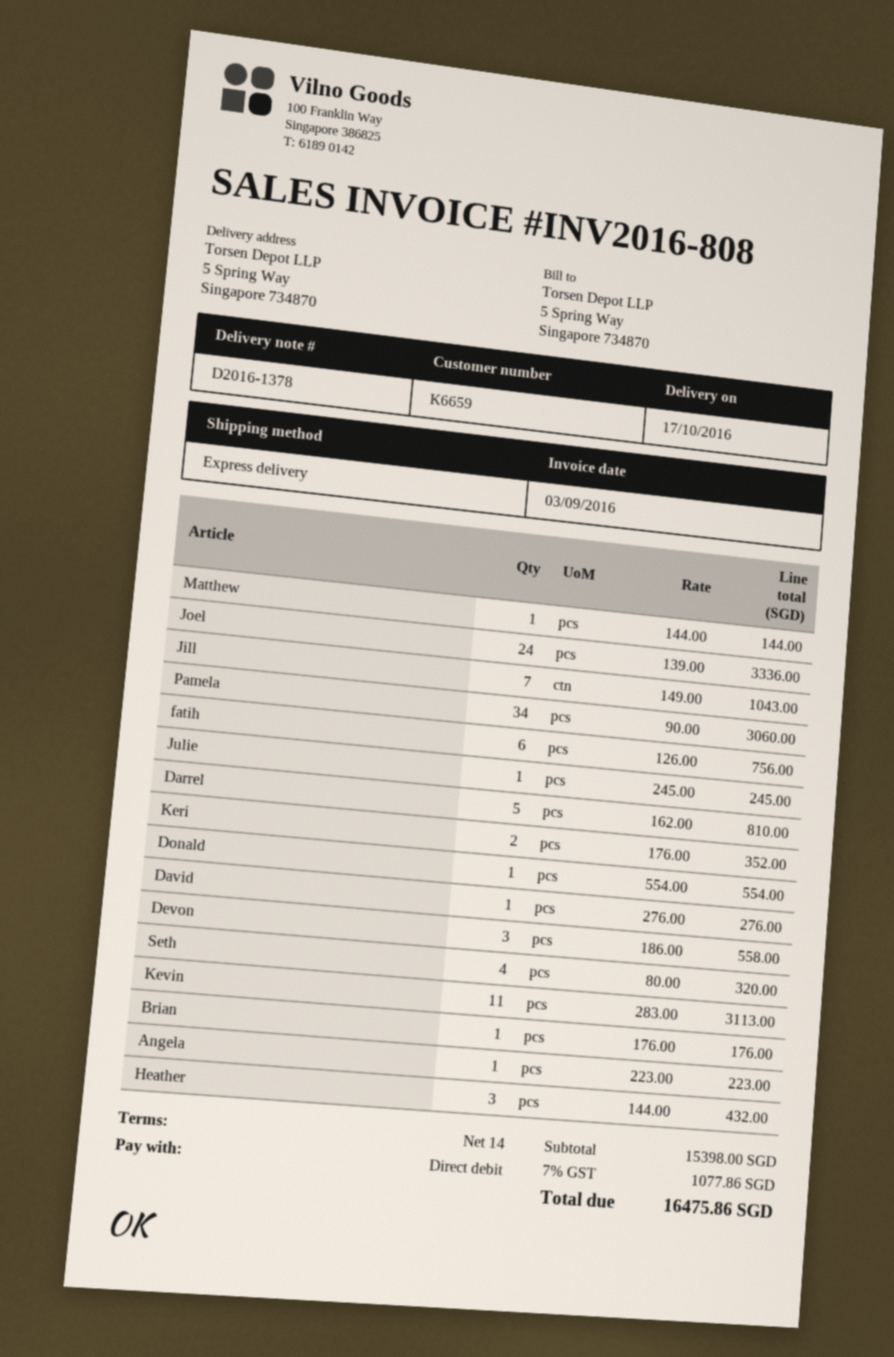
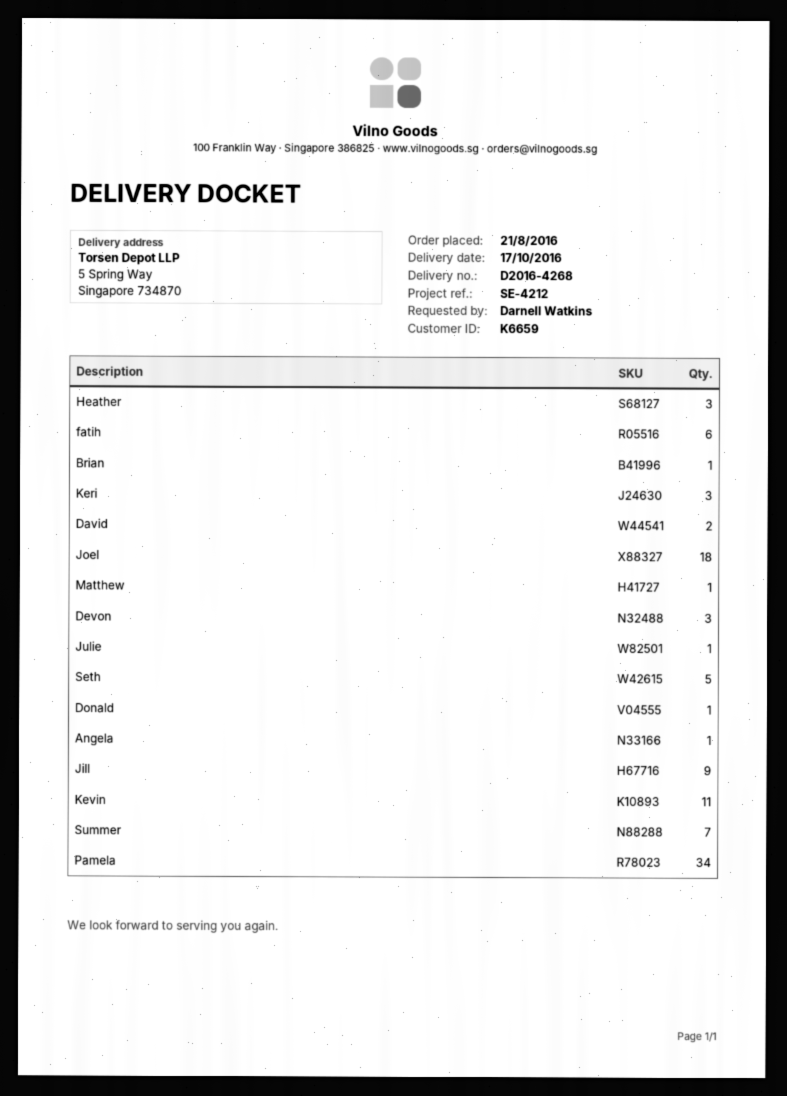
delivery note number: D2016-1378 -> D2016-4268
Joel: 24 -> 18
Jill: 7 -> 9
Darrel: 5 -> none
Keri: 2 -> 3
David: 1 -> 2
Seth: 4 -> 5
Summer: none -> 7

